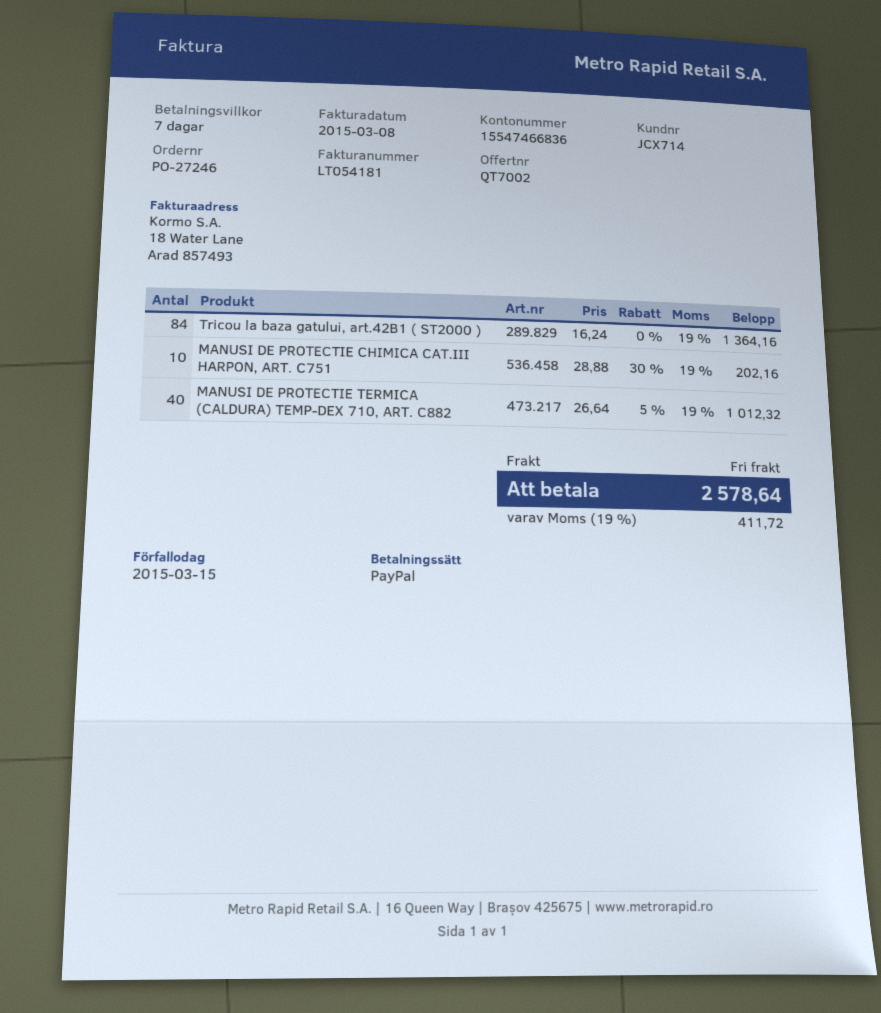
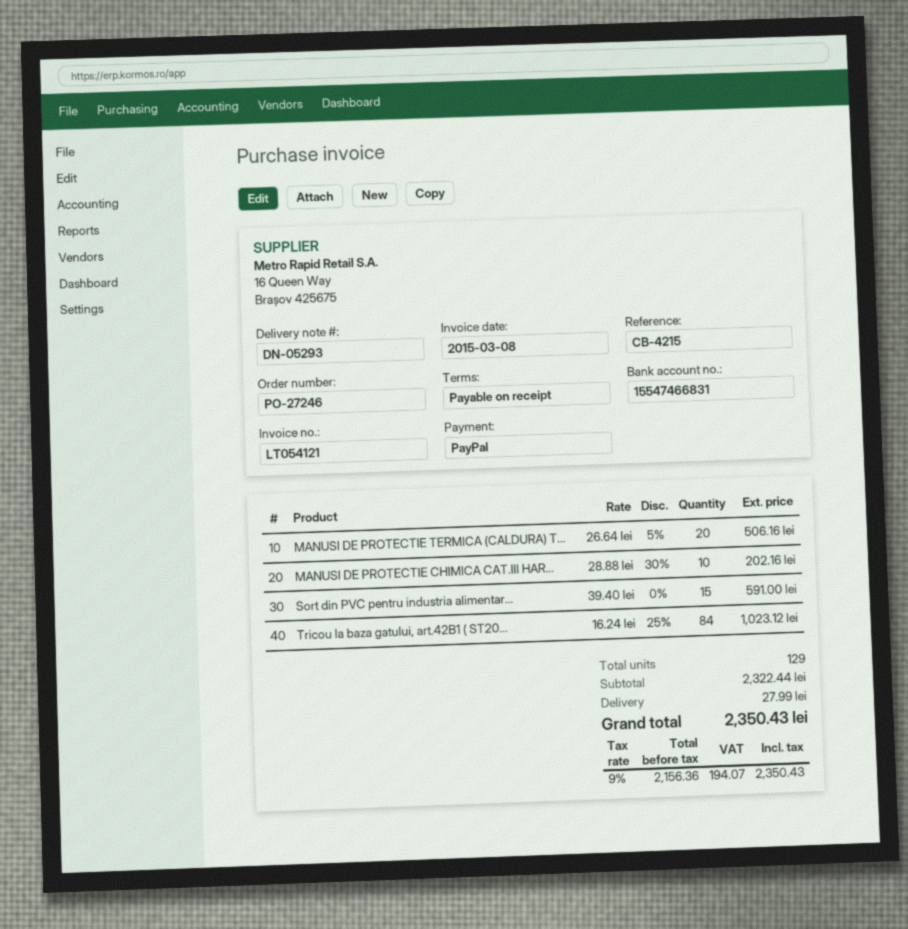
invoice number: LT054181 -> LT054121
payment terms: 7 days -> on receipt
bank account: 15547466836 -> 15547466831
Tricou la baza gatului, art.42B1 ( ST2000 ): 84 x 16.24 = 1364.16 -> 84 x 16.24 - 25% = 1023.12
MANUSI DE PROTECTIE TERMICA (CALDURA) TEMP-DEX 710, ART. C882: 40 x 26.64 - 5% = 1012.32 -> 20 x 26.64 - 5% = 506.16
Sort din PVC pentru industria alimentar...: none -> 15 x 39.40 = 591.00
shipping: 0.00 -> 27.99
tax: 19% = 411.72 -> 9% = 194.07
total: 2578.64 -> 2350.43

